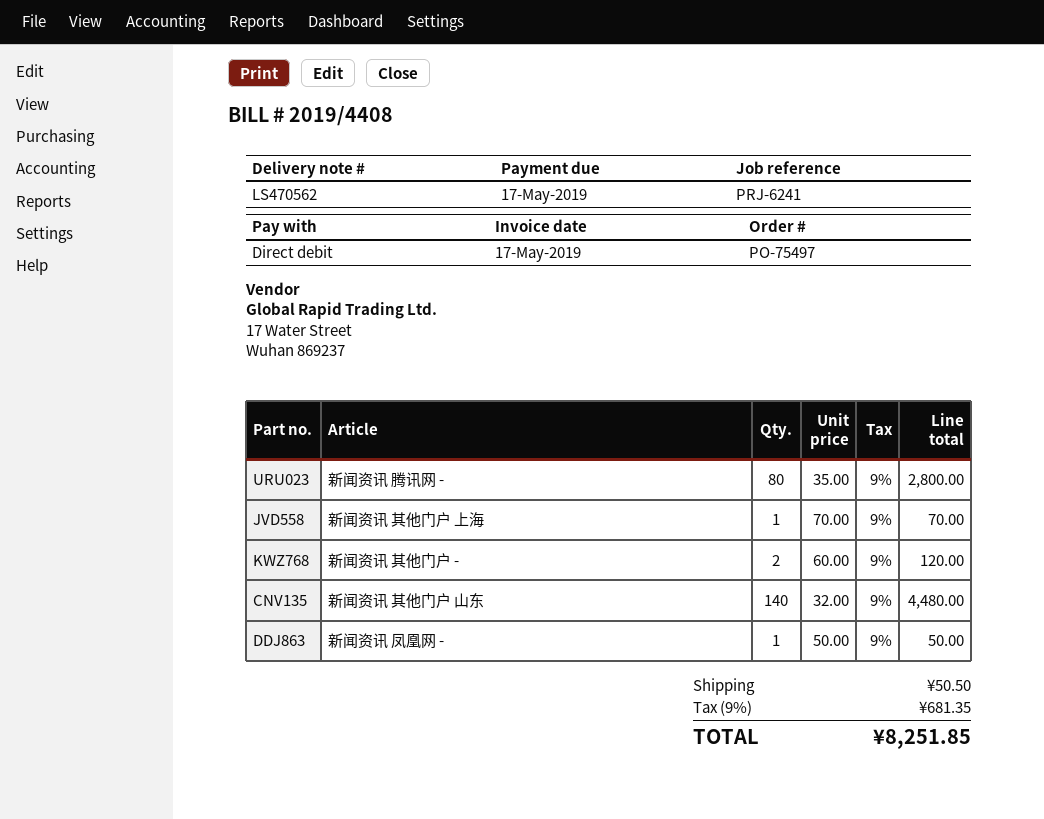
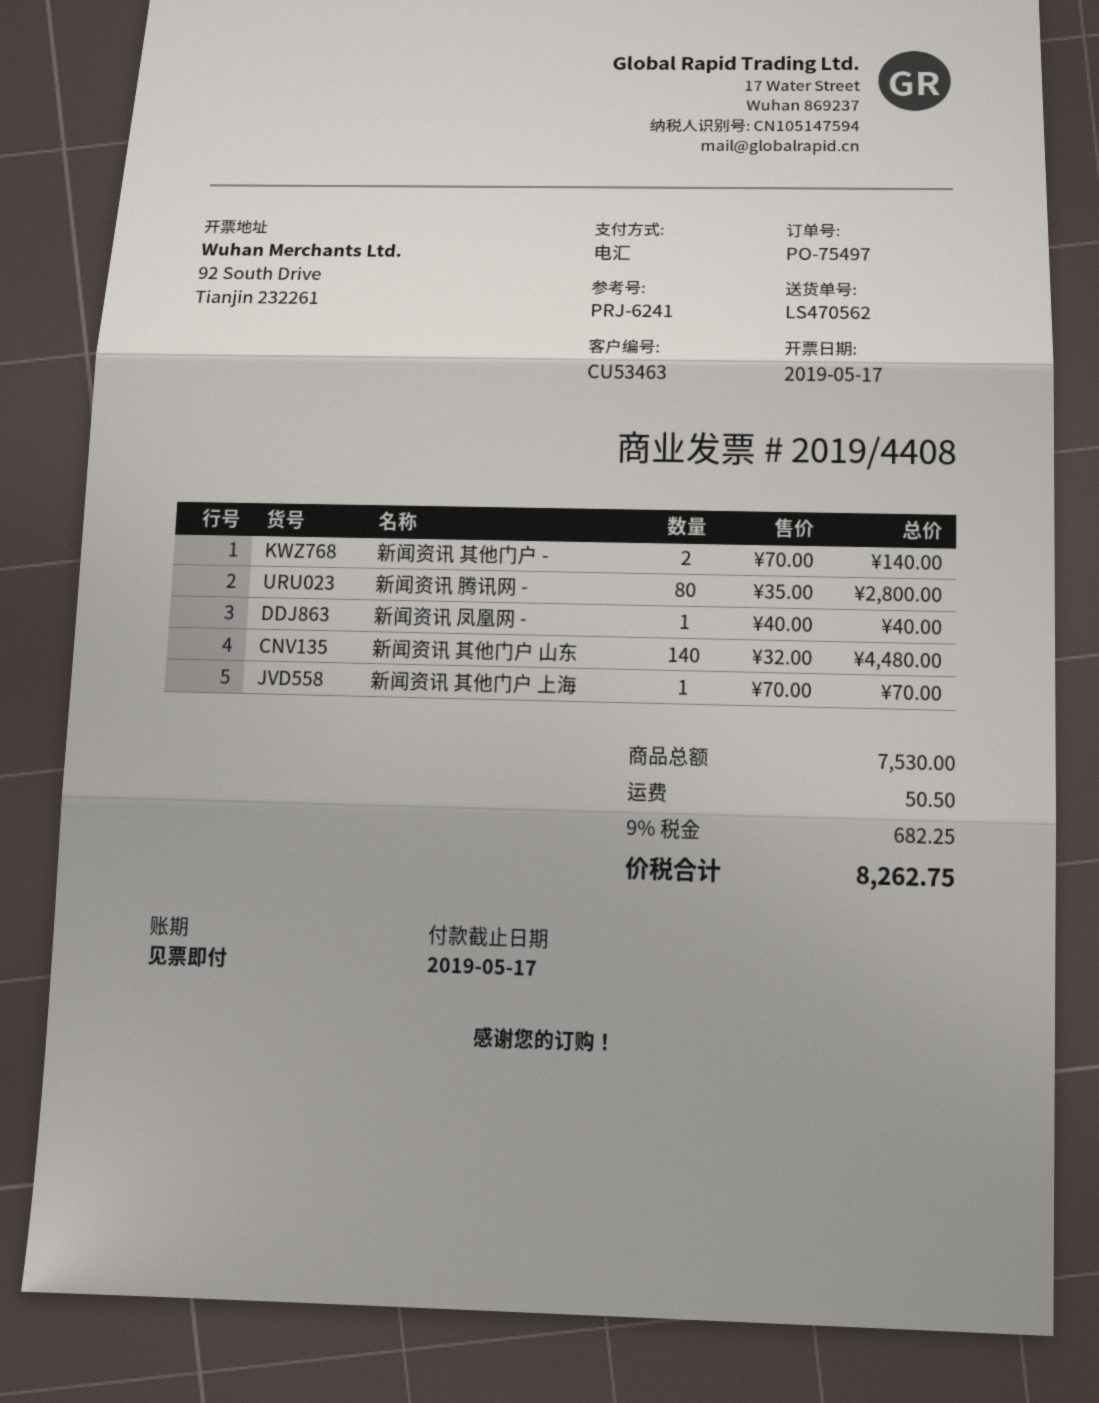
payment method: direct debit -> bank transfer
新闻资讯 其他门户 -: 2 x 60.00 = 120.00 -> 2 x 70.00 = 140.00
新闻资讯 凤凰网 -: 1 x 50.00 = 50.00 -> 1 x 40.00 = 40.00
tax: 9% = 681.35 -> 9% = 682.25
total: 8251.85 -> 8262.75

